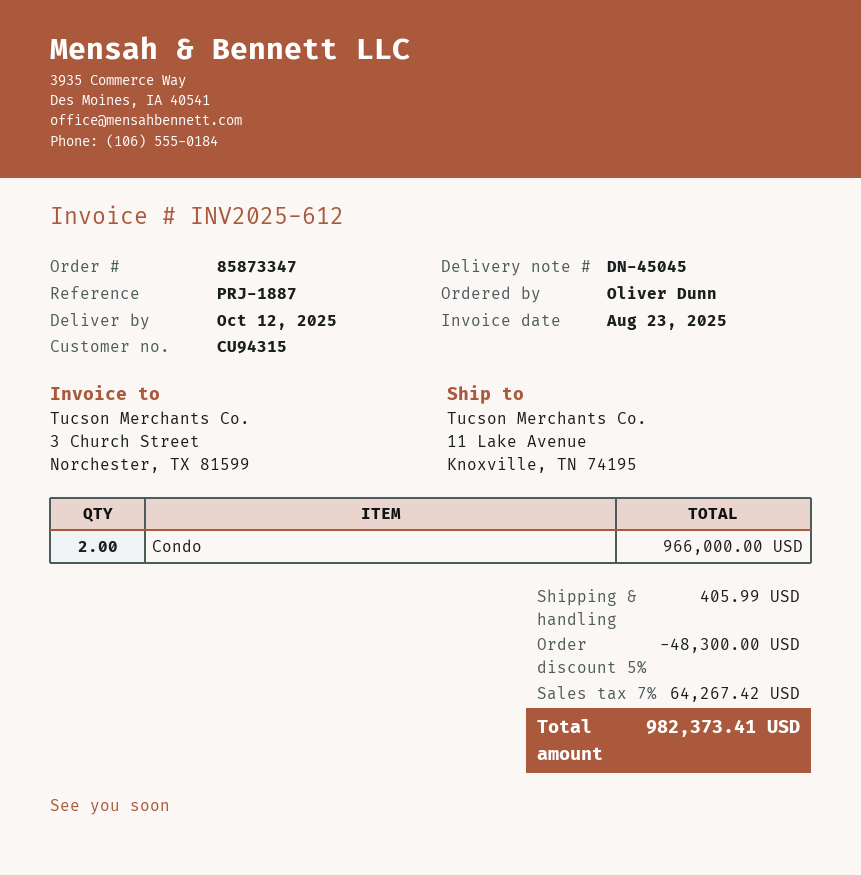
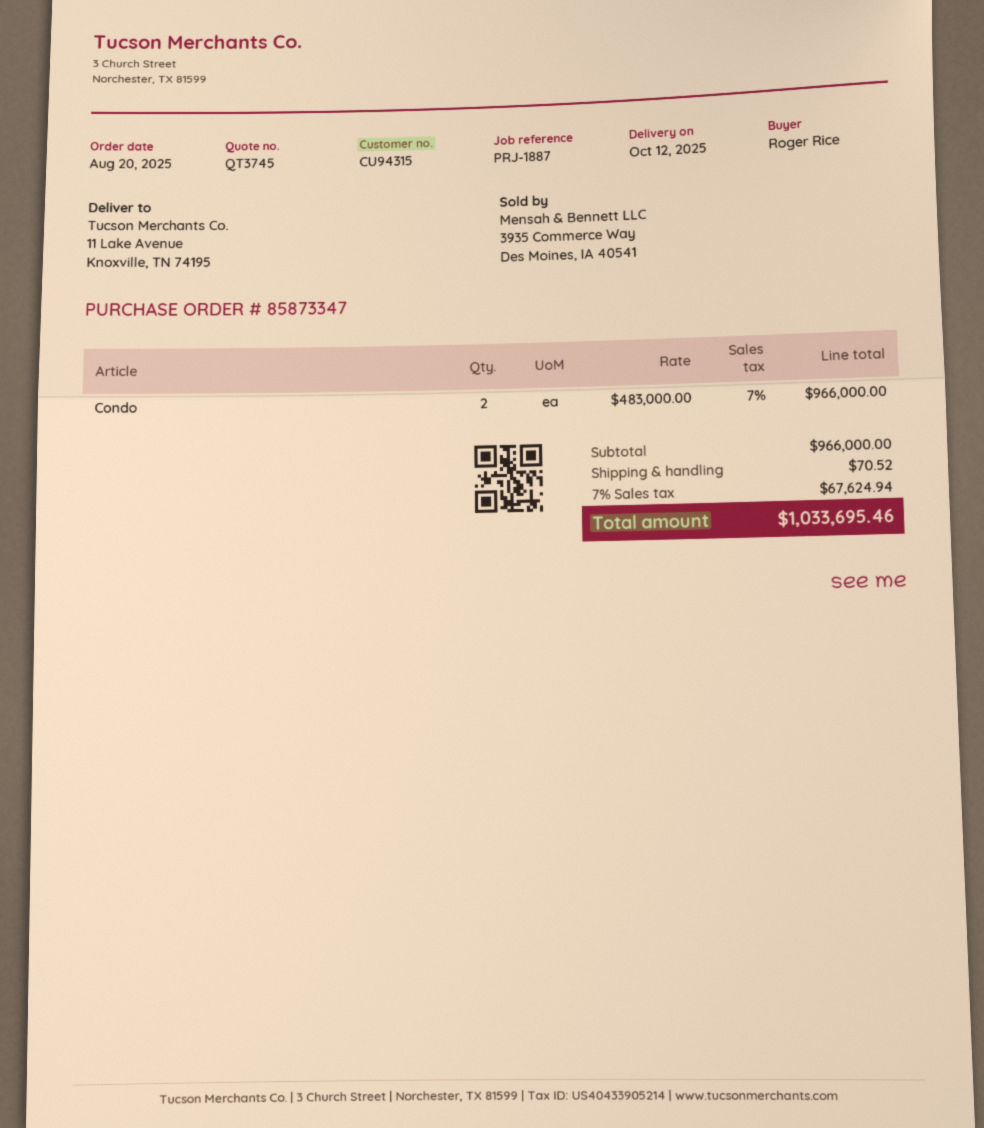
ordered by: Oliver Dunn -> Roger Rice
discount: 5% = 48300.00 -> none
shipping: 405.99 -> 70.52
tax: 7% = 64267.42 -> 7% = 67624.94
total: 982373.41 -> 1033695.46

